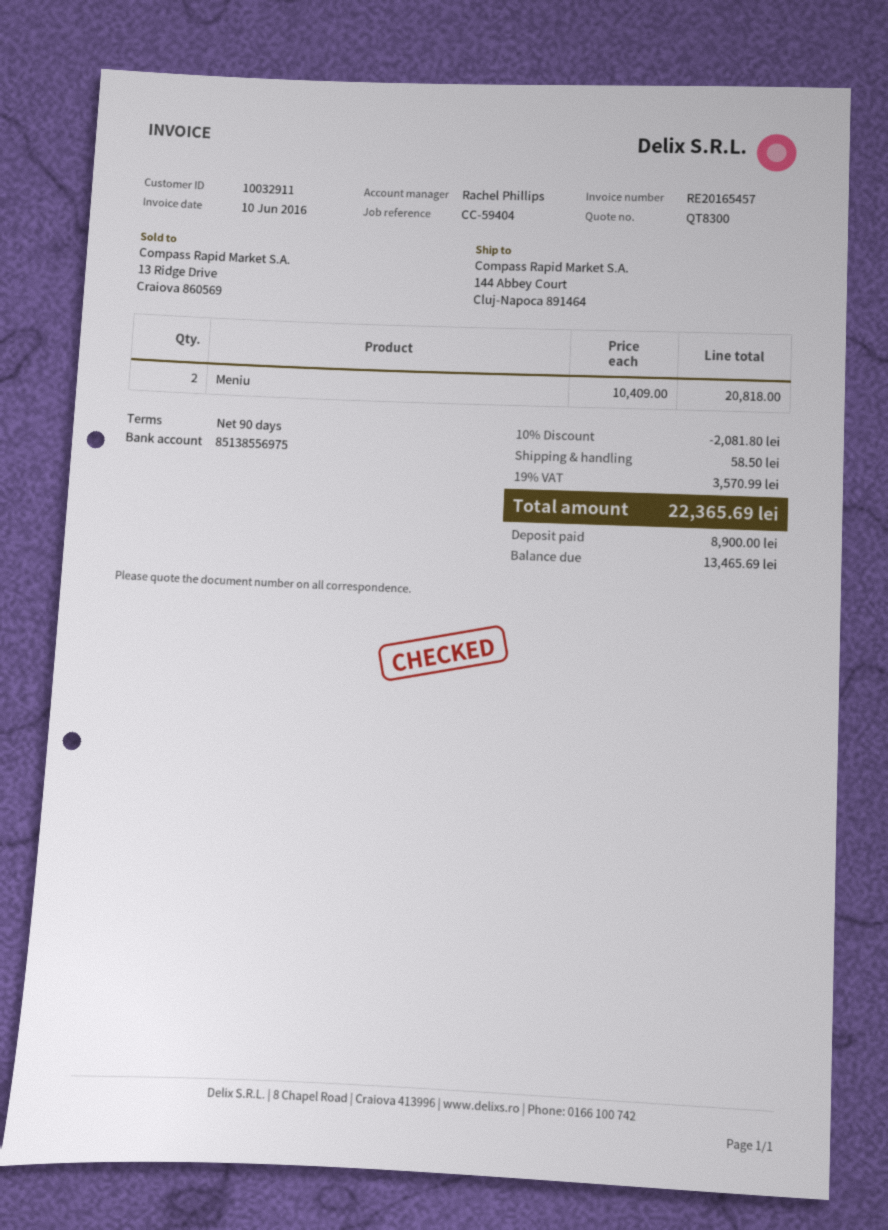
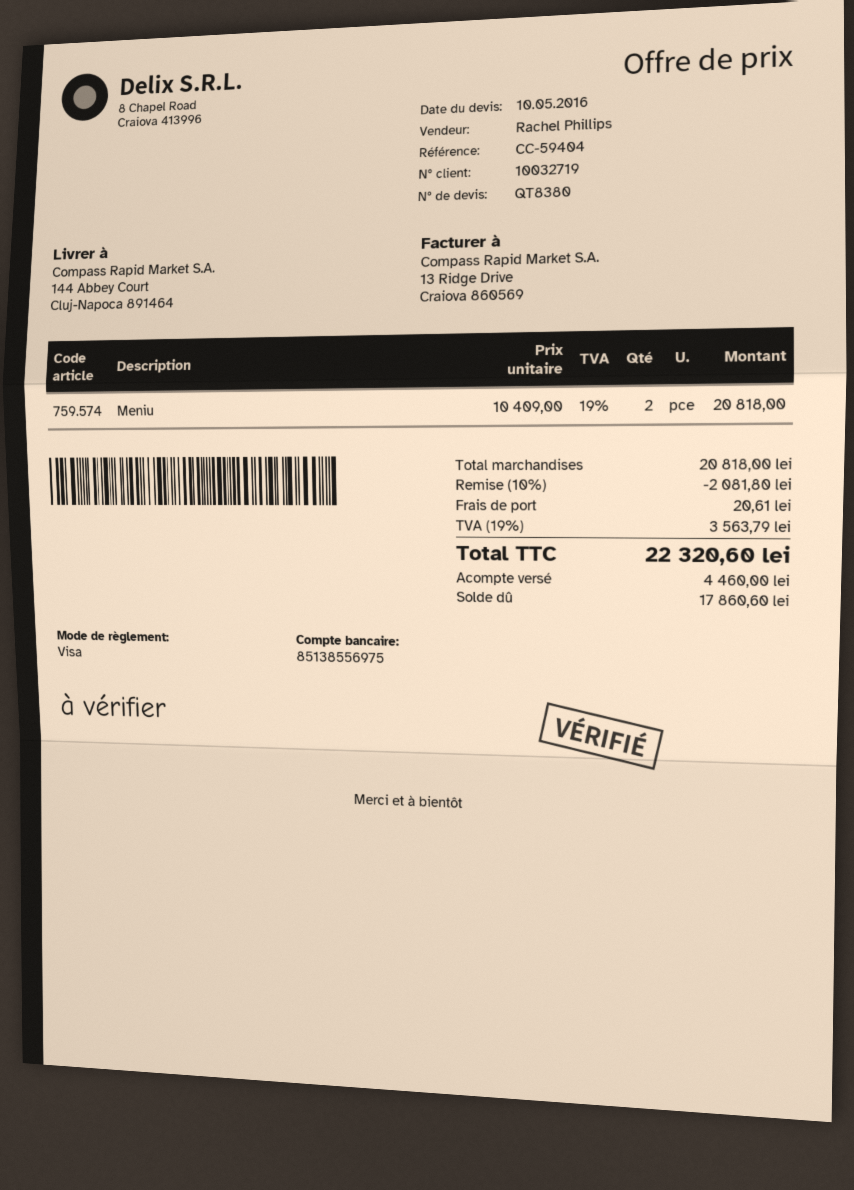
quote number: QT8300 -> QT8380
customer number: 10032911 -> 10032719
shipping: 58.50 -> 20.61
tax: 19% = 3570.99 -> 19% = 3563.79
total: 22365.69 -> 22320.60
deposit: 8900.00 -> 4460.00
balance: 13465.69 -> 17860.60

